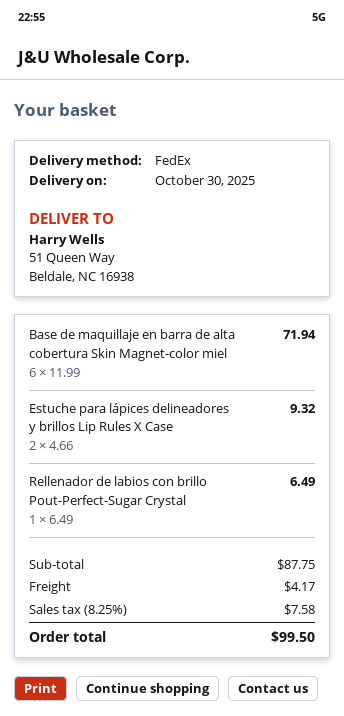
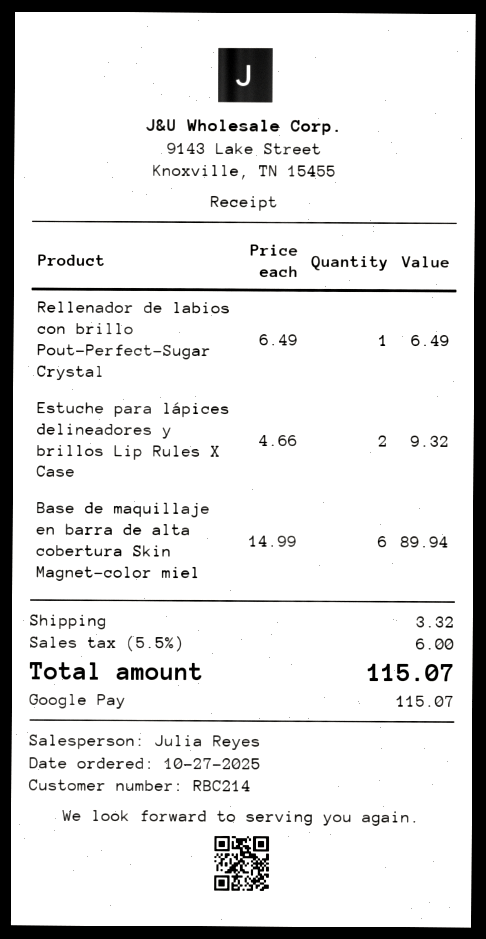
Base de maquillaje en barra de alta cobertura Skin Magnet-color miel: 6 x 11.99 = 71.94 -> 6 x 14.99 = 89.94
shipping: 4.17 -> 3.32
tax: 8.25% = 7.58 -> 5.5% = 6.00
total: 99.50 -> 115.07

